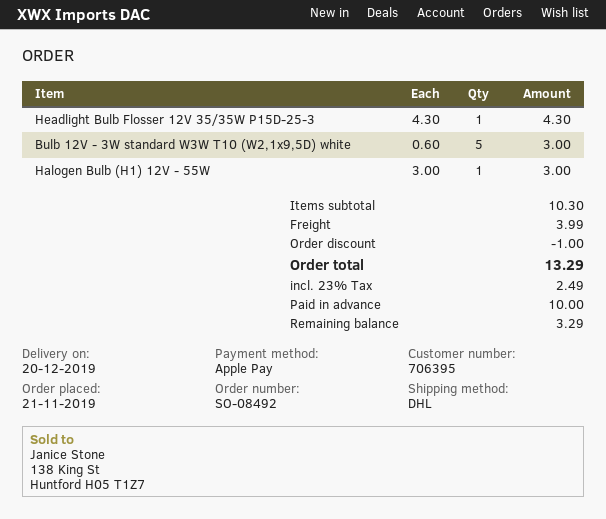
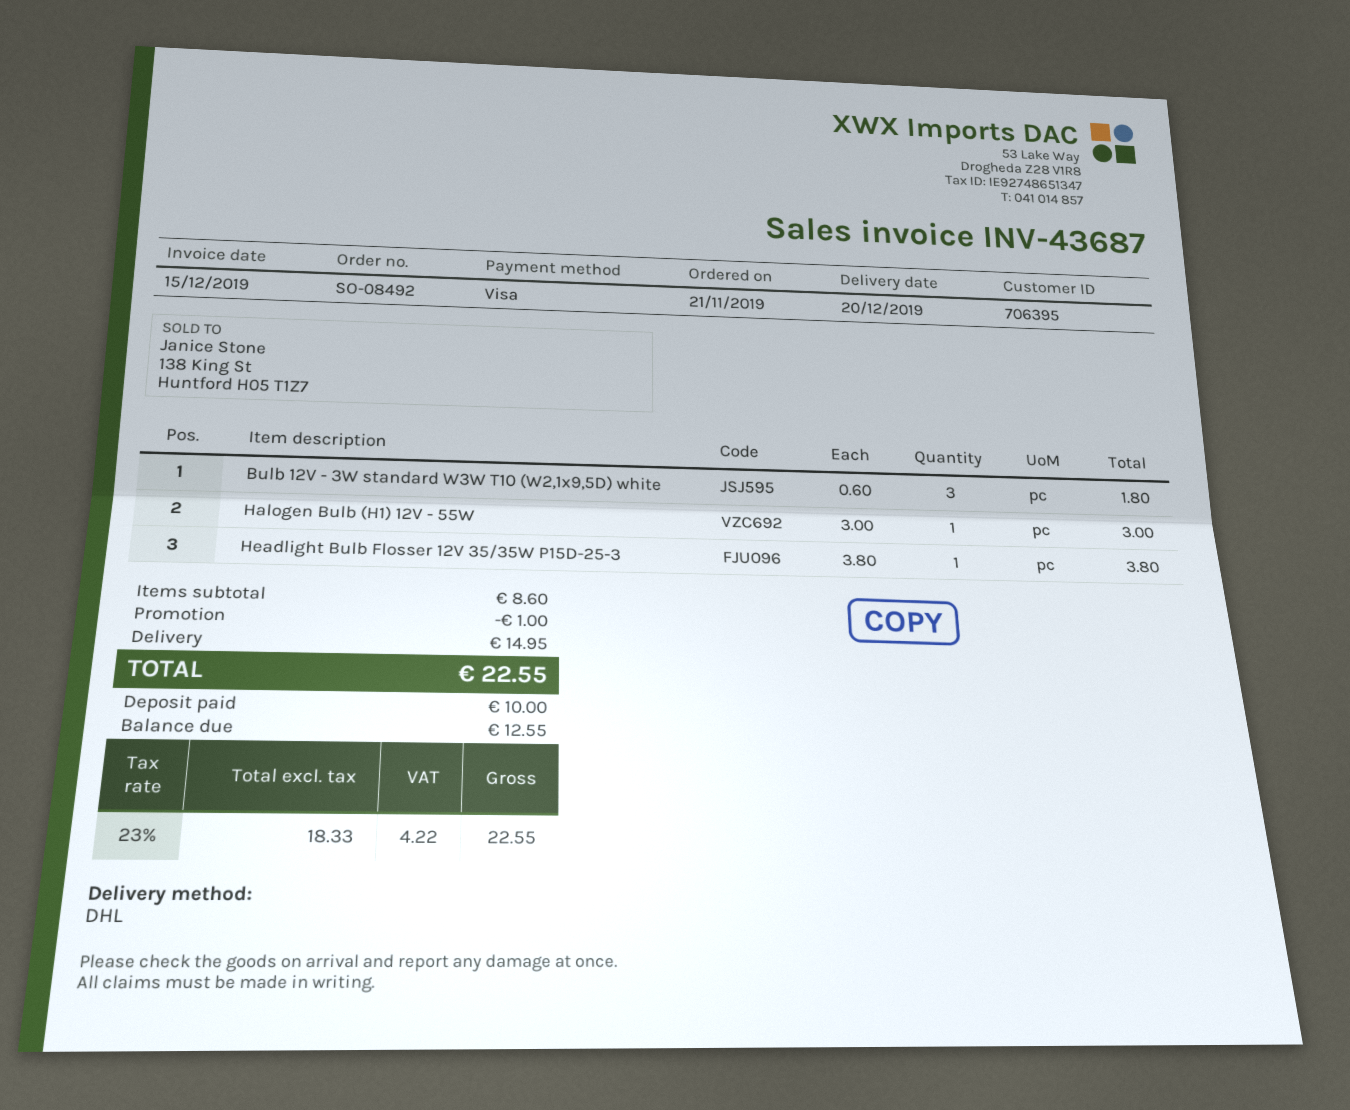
payment method: Apple Pay -> Visa
Headlight Bulb Flosser 12V 35/35W P15D-25-3: 1 x 4.30 = 4.30 -> 1 x 3.80 = 3.80
Bulb 12V - 3W standard W3W T10 (W2,1x9,5D) white: 5 x 0.60 = 3.00 -> 3 x 0.60 = 1.80
subtotal: 10.30 -> 8.60
shipping: 3.99 -> 14.95
tax: 23% = 2.49 -> 23% = 4.22
total: 13.29 -> 22.55
balance: 3.29 -> 12.55

